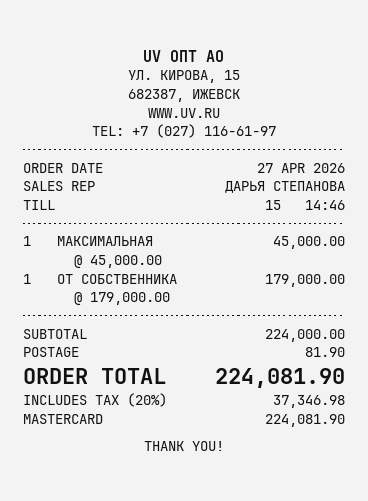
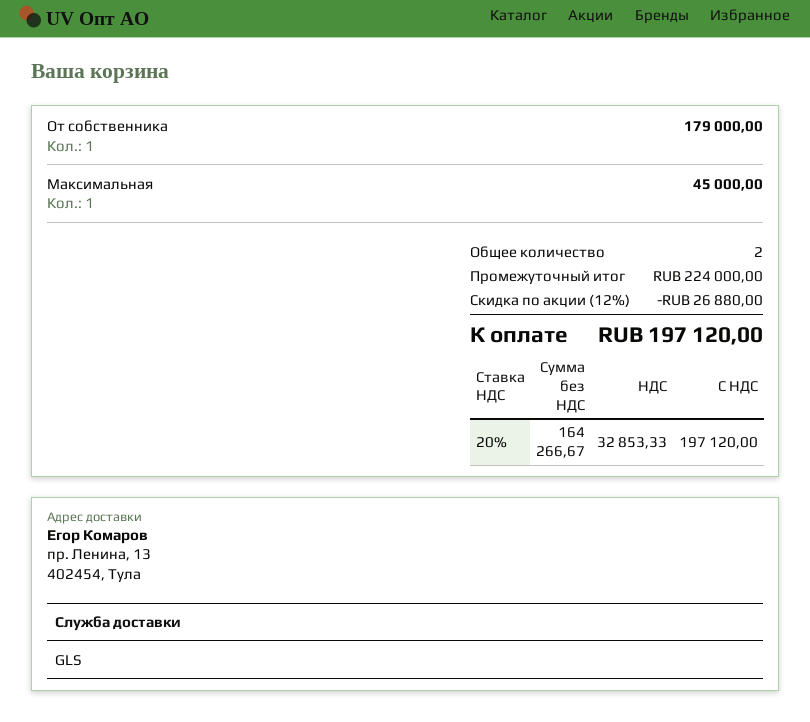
discount: none -> 12% = 26880.00
shipping: 81.90 -> none
tax: 20% = 37346.98 -> 20% = 32853.33
total: 224081.90 -> 197120.00

